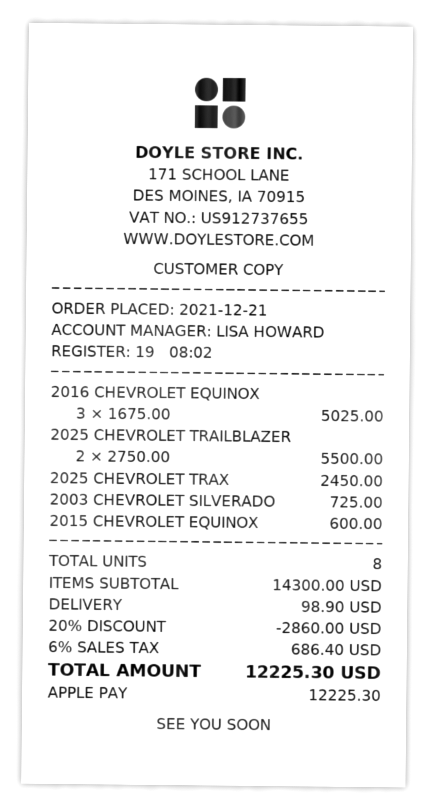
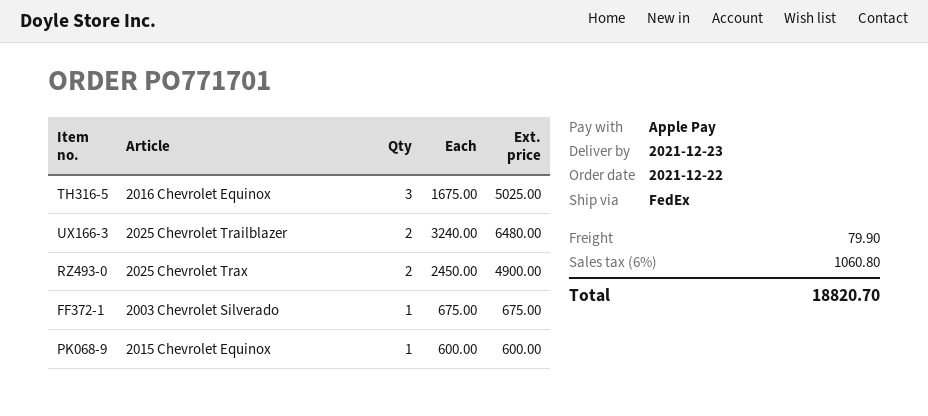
order date: 2021-12-21 -> 2021-12-22
2025 CHEVROLET TRAILBLAZER: 2 x 2750.00 = 5500.00 -> 2 x 3240.00 = 6480.00
2025 CHEVROLET TRAX: 1 x 2450.00 = 2450.00 -> 2 x 2450.00 = 4900.00
2003 CHEVROLET SILVERADO: 1 x 725.00 = 725.00 -> 1 x 675.00 = 675.00
discount: 20% = 2860.00 -> none
shipping: 98.90 -> 79.90
tax: 6% = 686.40 -> 6% = 1060.80
total: 12225.30 -> 18820.70

